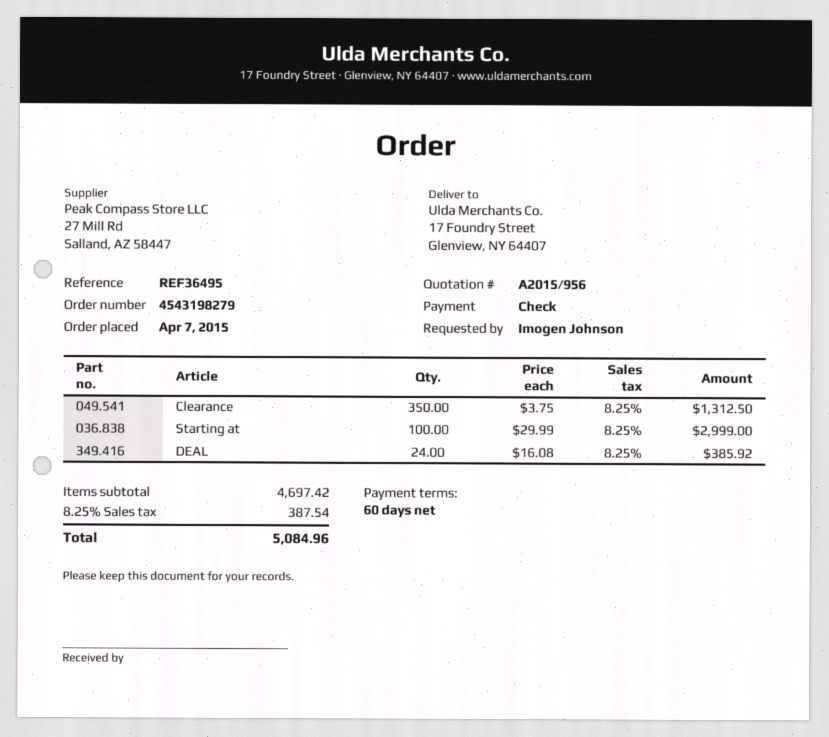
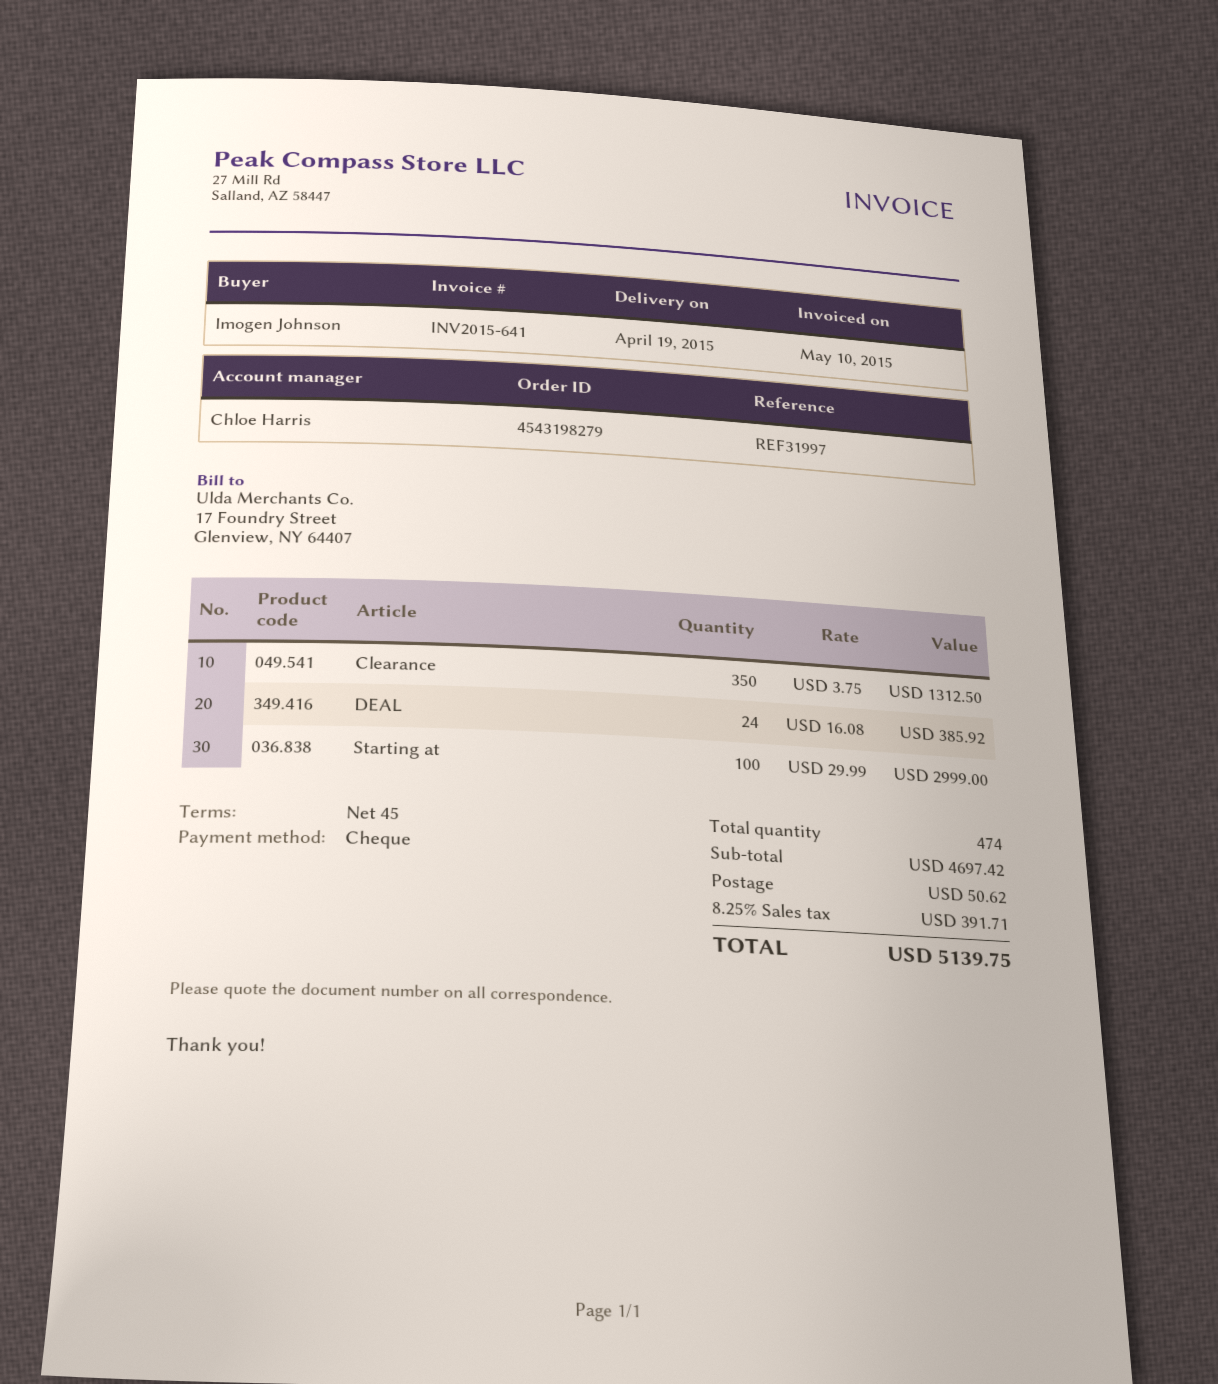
payment terms: 60 days -> 45 days
reference: REF36495 -> REF31997
shipping: none -> 50.62
tax: 8.25% = 387.54 -> 8.25% = 391.71
total: 5084.96 -> 5139.75

